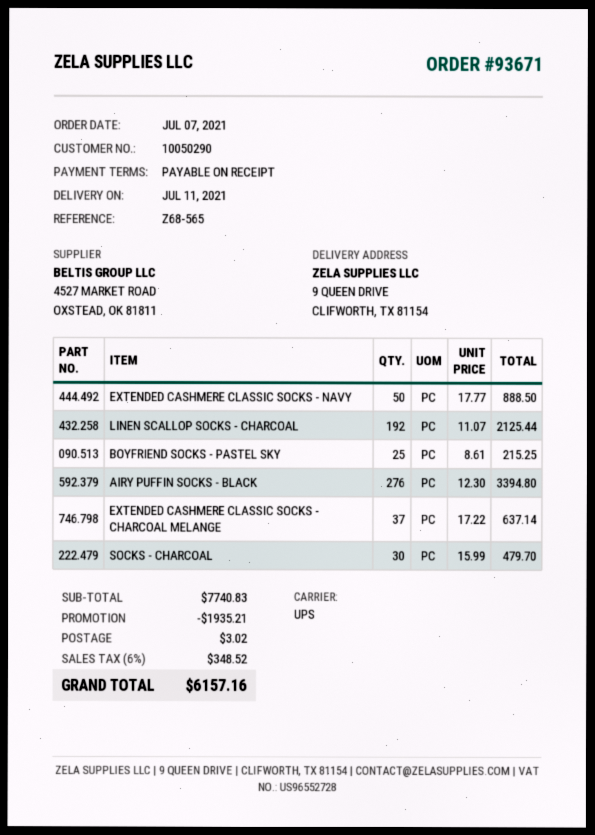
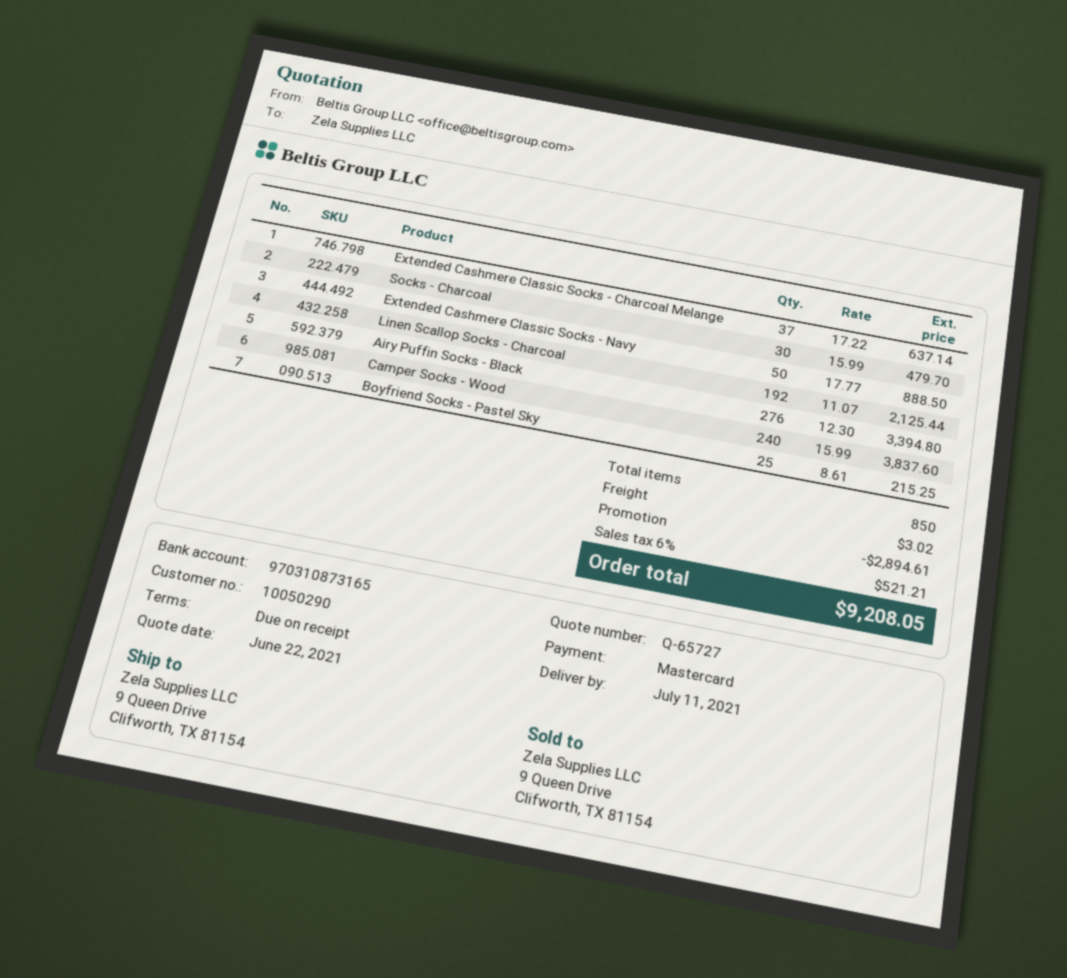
Camper Socks - Wood: none -> 240 x 15.99 = 3837.60
discount: 1935.21 -> 2894.61
tax: 6% = 348.52 -> 6% = 521.21
total: 6157.16 -> 9208.05

